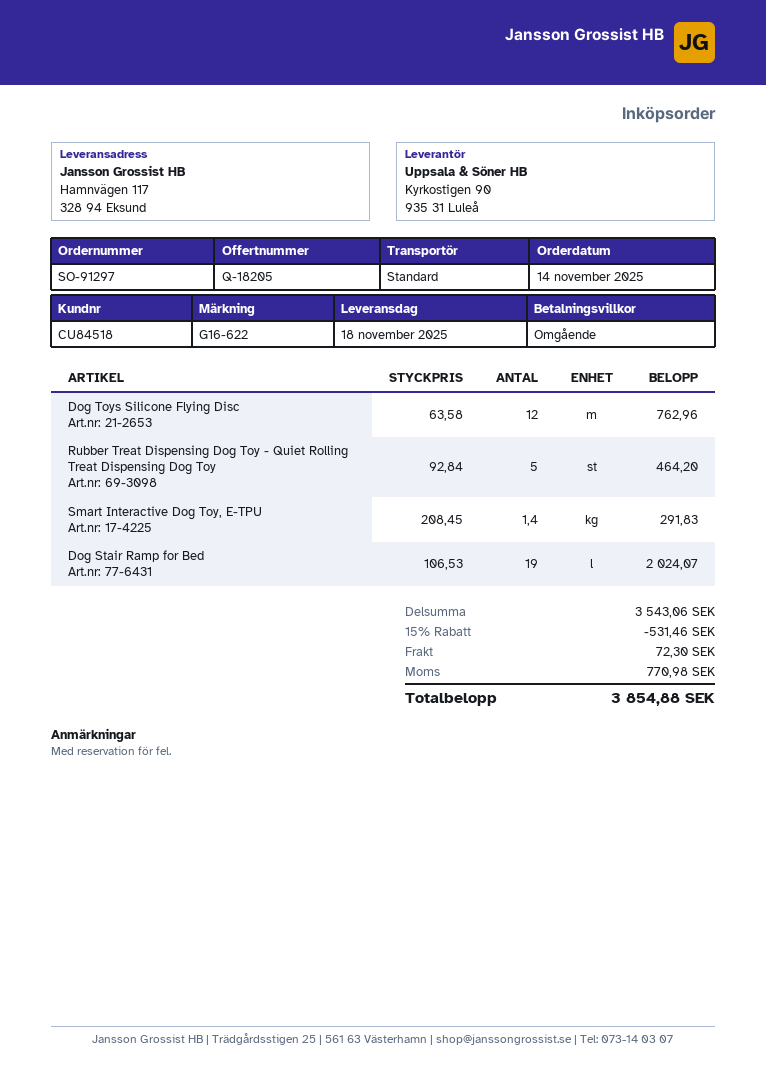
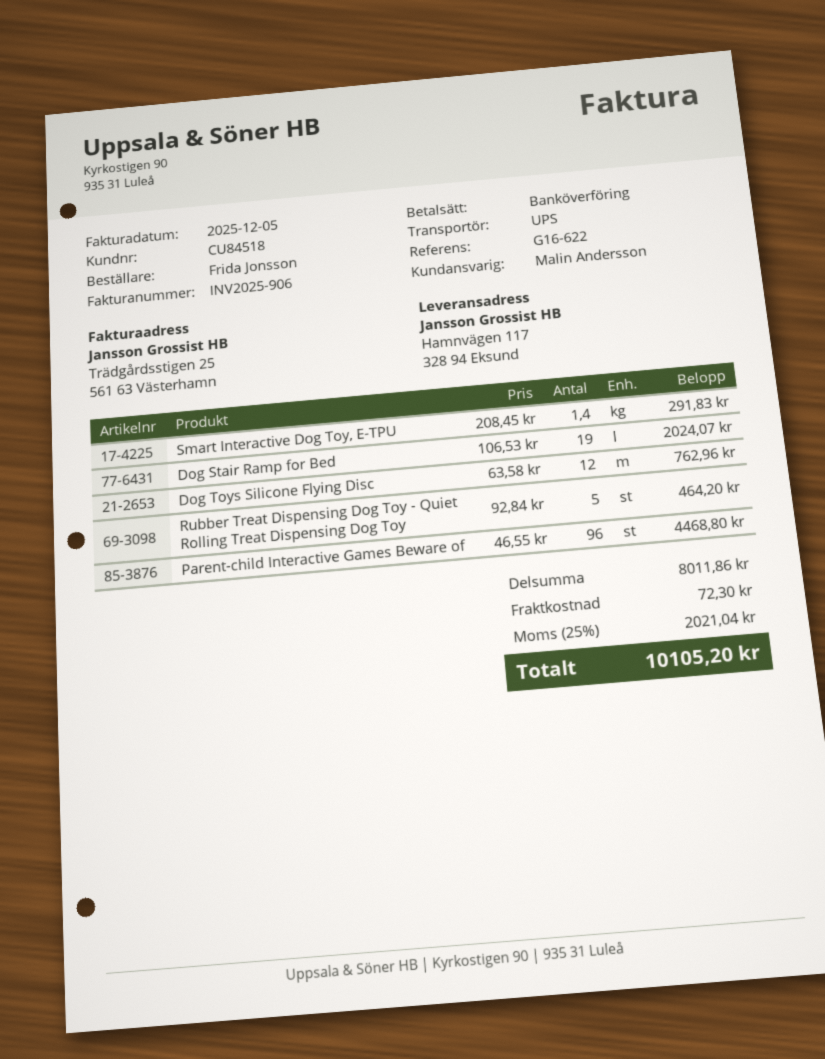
shipping method: standard -> UPS
Parent-child Interactive Games Beware of: none -> 96 x 46.55 = 4468.80
subtotal: 3543.06 -> 8011.86
discount: 15% = 531.46 -> none
tax: 770.98 -> 2021.04
total: 3854.88 -> 10105.20

